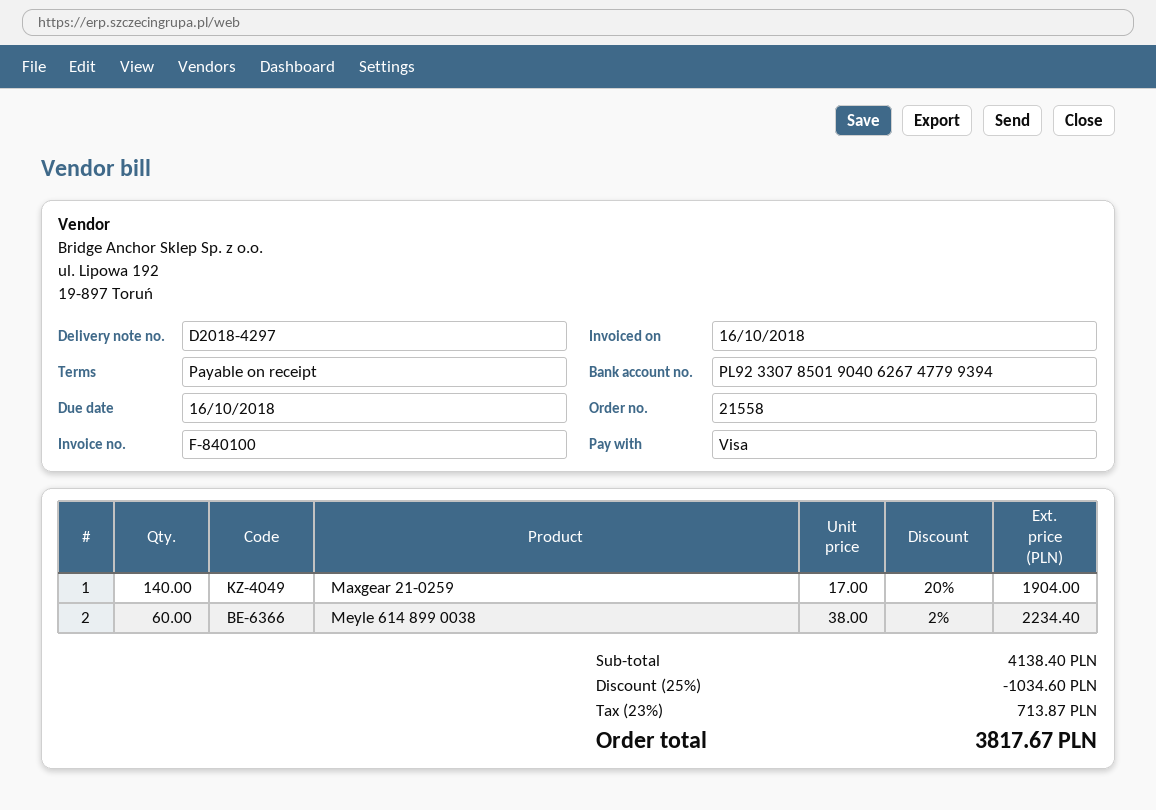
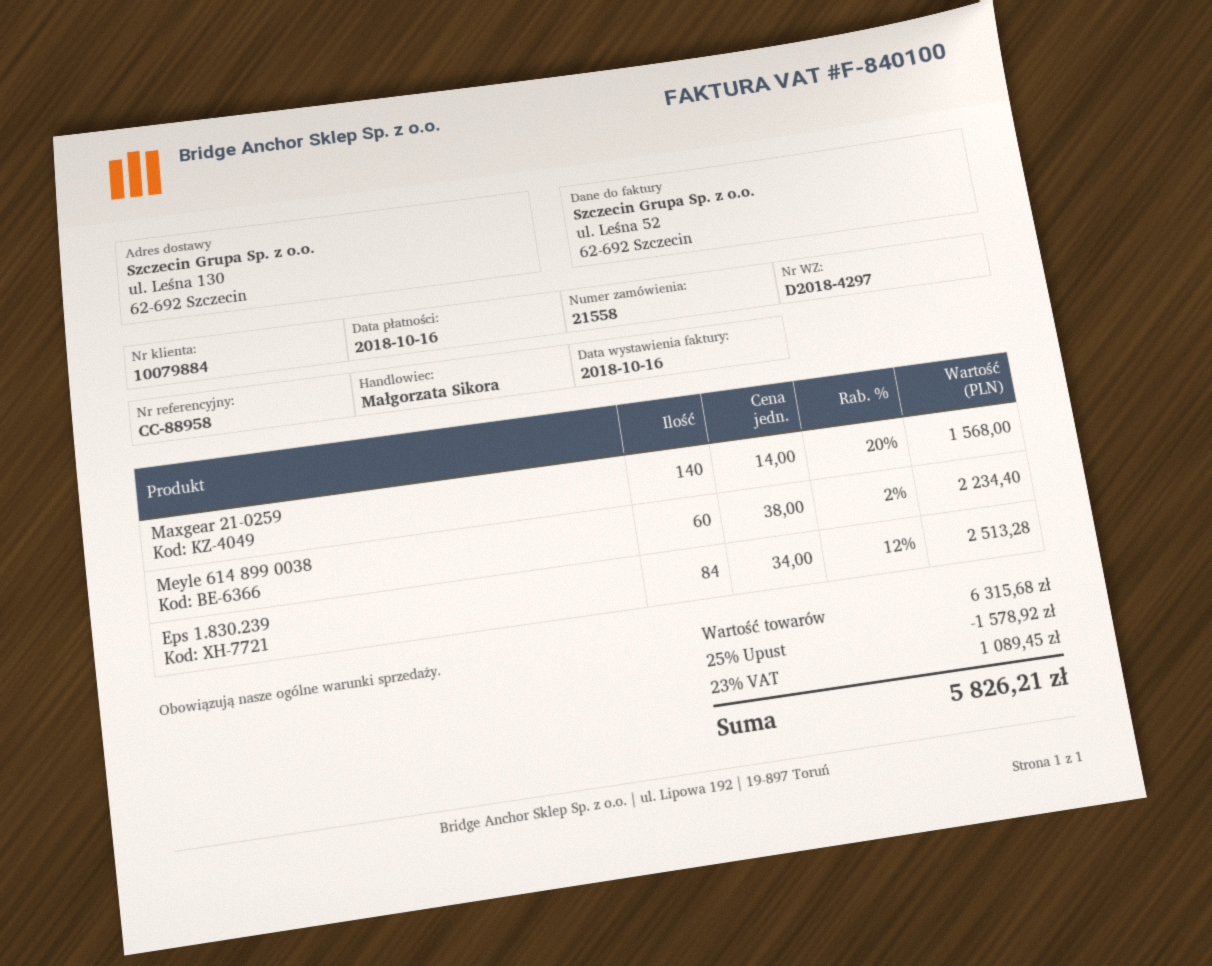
Maxgear 21-0259: 140 x 17.00 - 20% = 1904.00 -> 140 x 14.00 - 20% = 1568.00
Eps 1.830.239: none -> 84 x 34.00 - 12% = 2513.28
subtotal: 4138.40 -> 6315.68
discount: 25% = 1034.60 -> 25% = 1578.92
tax: 23% = 713.87 -> 23% = 1089.45
total: 3817.67 -> 5826.21

